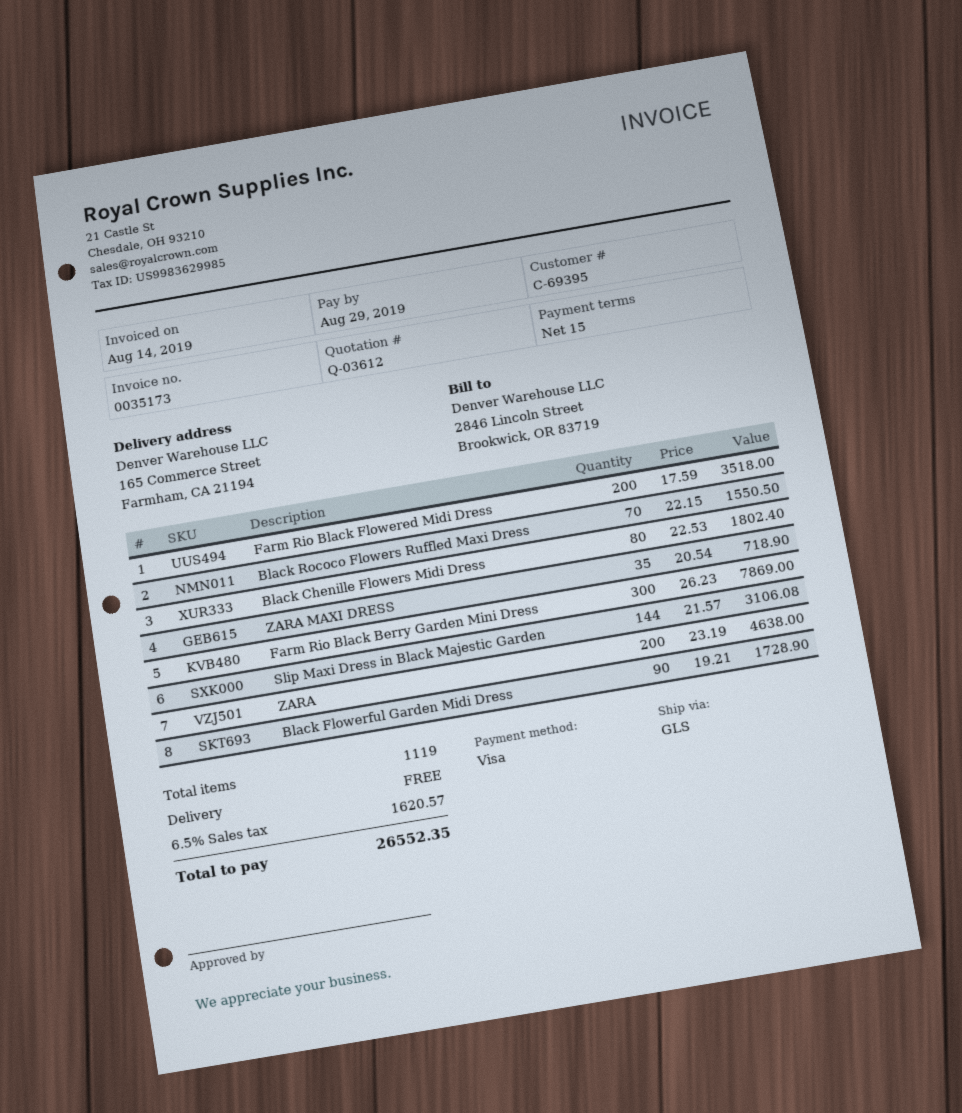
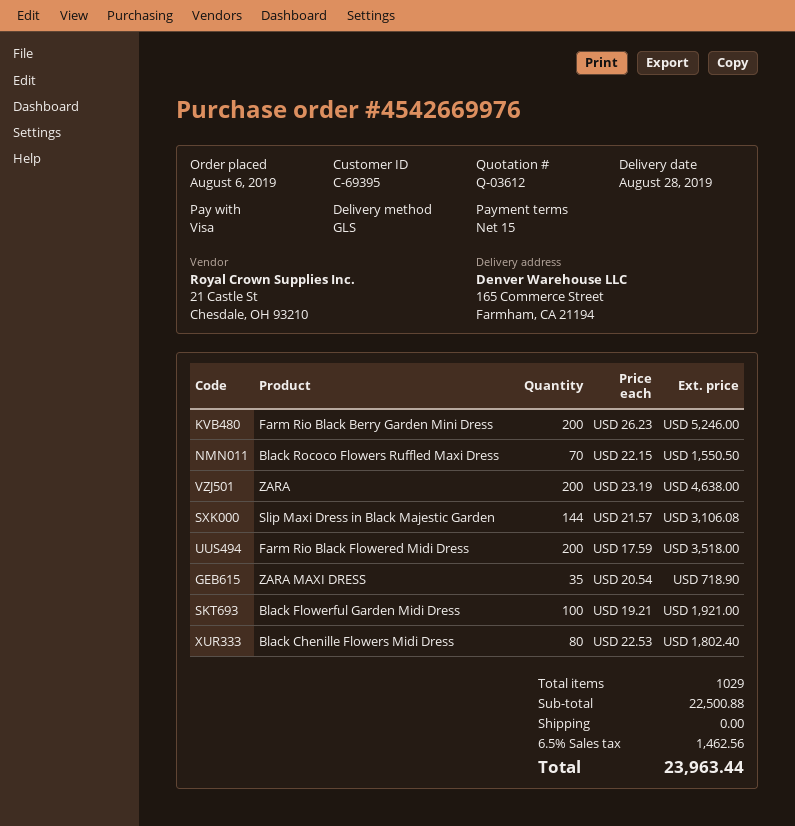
Farm Rio Black Berry Garden Mini Dress: 300 x 26.23 = 7869.00 -> 200 x 26.23 = 5246.00
Black Flowerful Garden Midi Dress: 90 x 19.21 = 1728.90 -> 100 x 19.21 = 1921.00
total quantity: 1119 -> 1029
tax: 6.5% = 1620.57 -> 6.5% = 1462.56
total: 26552.35 -> 23963.44

